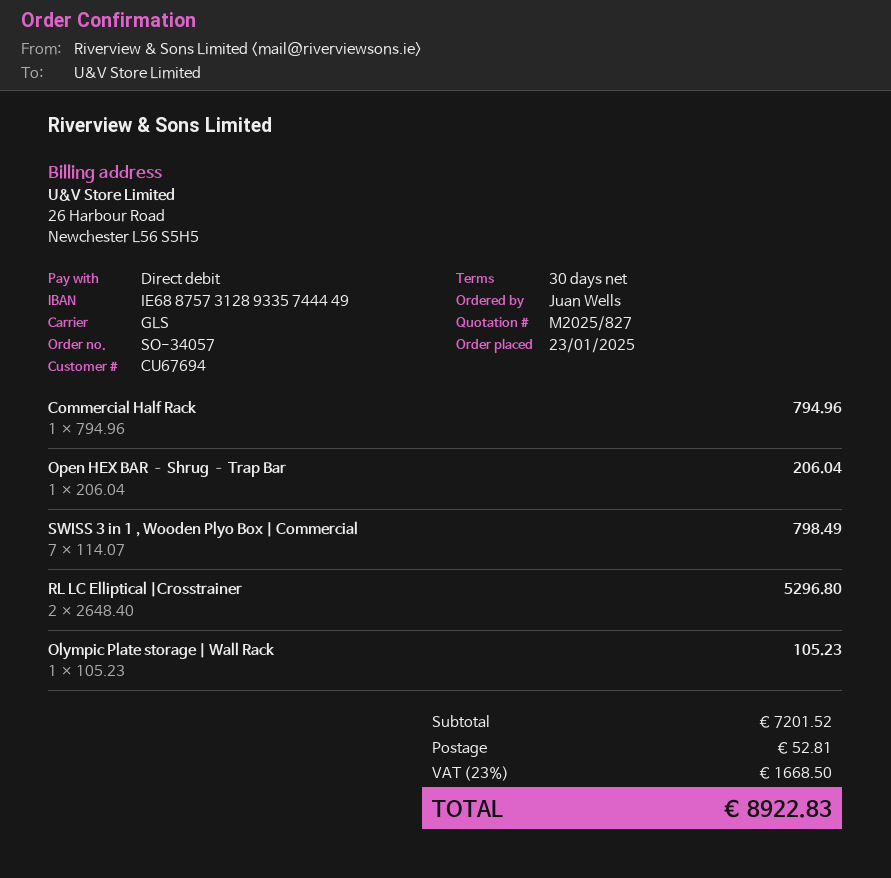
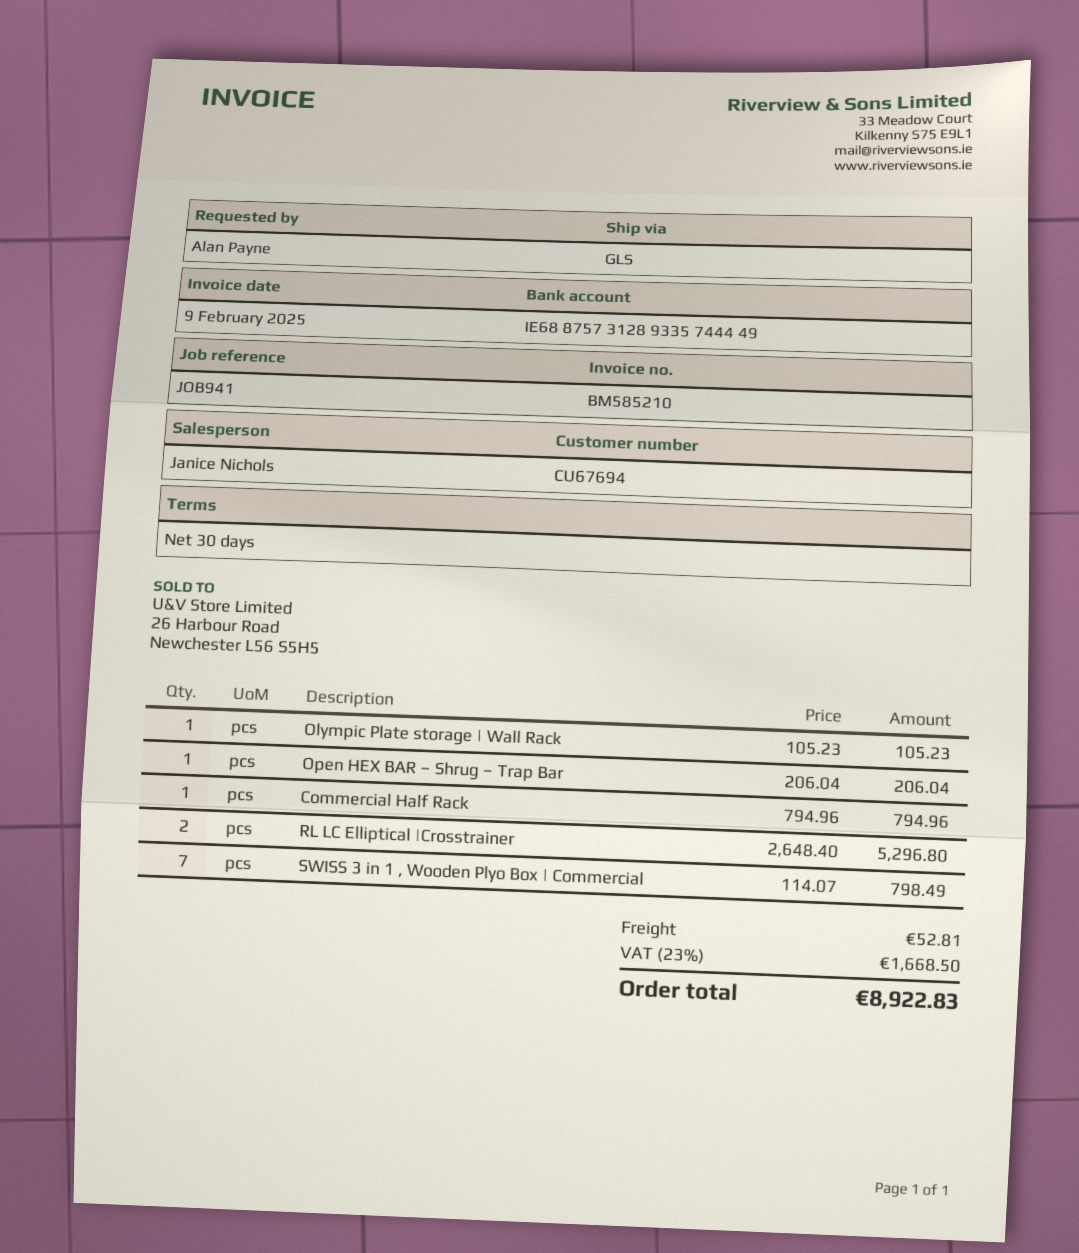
ordered by: Juan Wells -> Alan Payne

